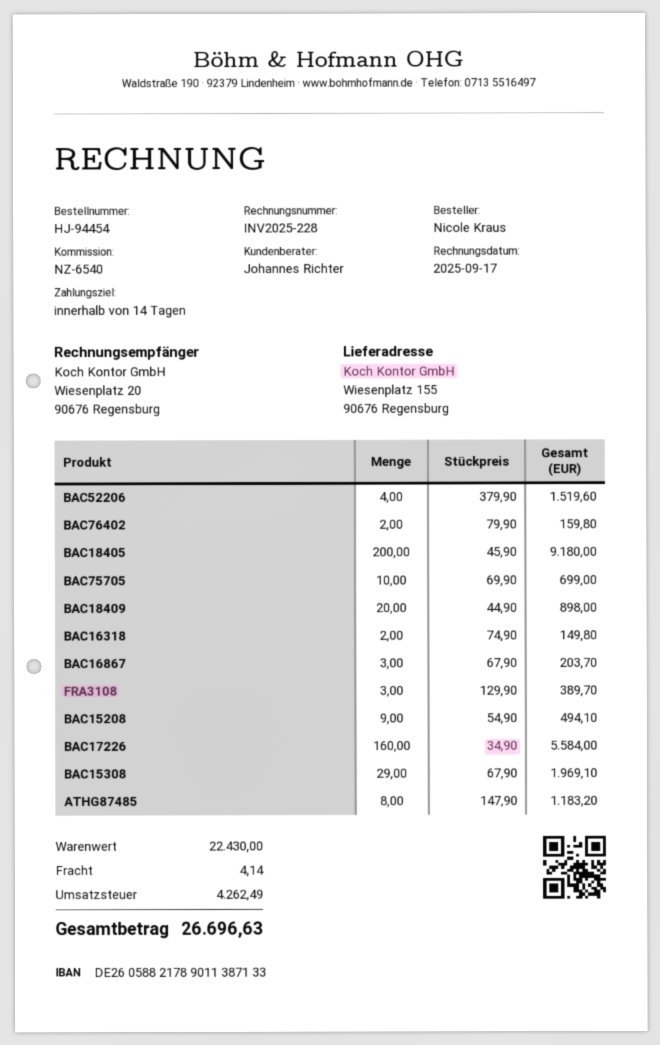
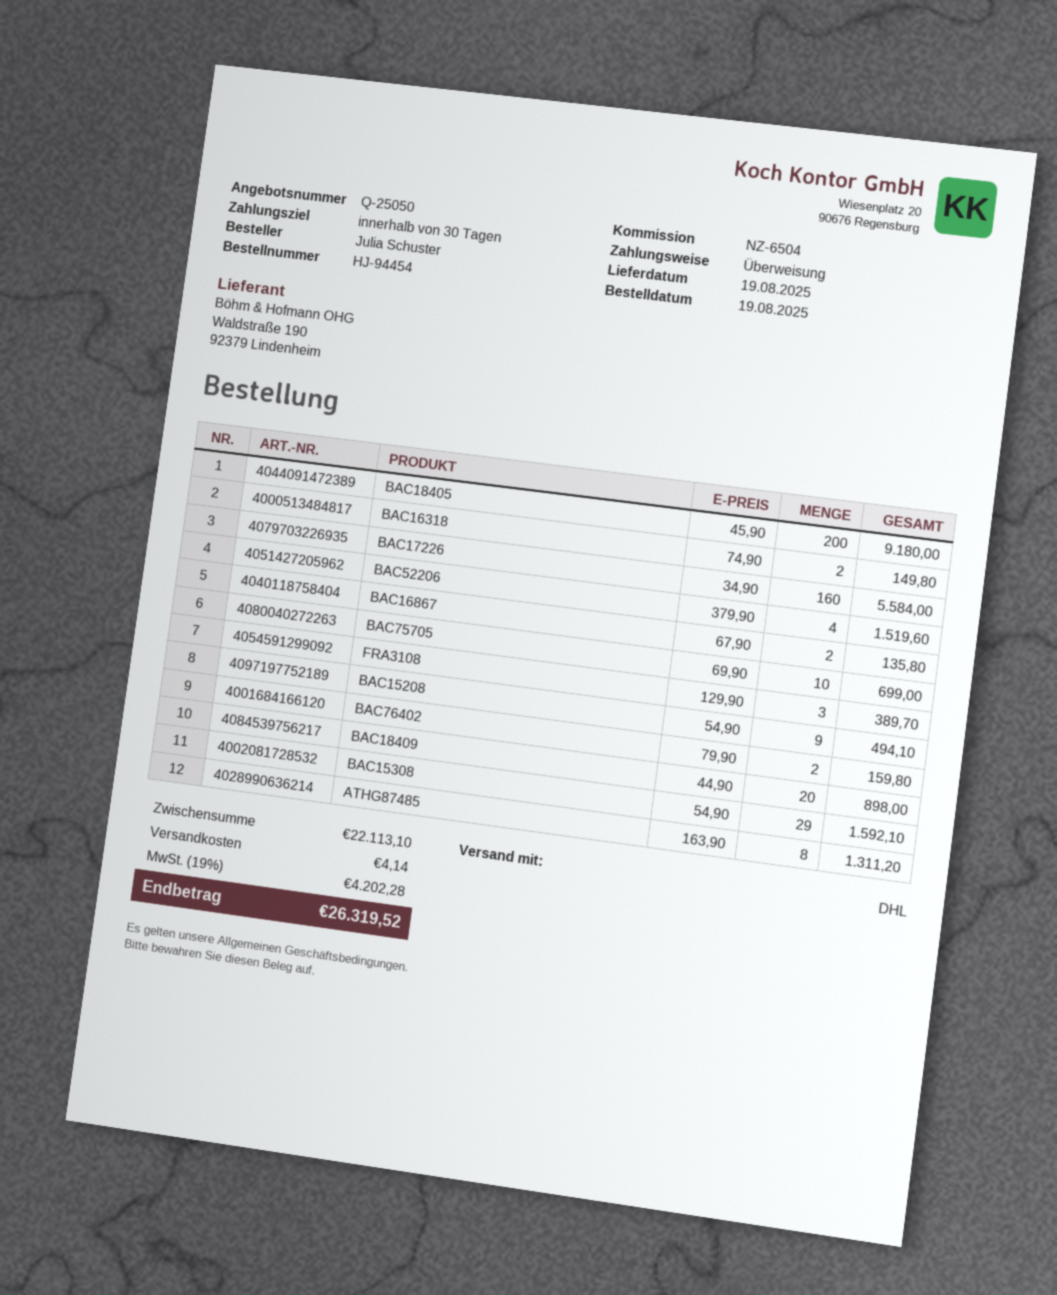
payment terms: 14 days -> 30 days
reference: NZ-6540 -> NZ-6504
ordered by: Nicole Kraus -> Julia Schuster
BAC16867: 3 x 67.90 = 203.70 -> 2 x 67.90 = 135.80
BAC15308: 29 x 67.90 = 1969.10 -> 29 x 54.90 = 1592.10
ATHG87485: 8 x 147.90 = 1183.20 -> 8 x 163.90 = 1311.20
subtotal: 22430.00 -> 22113.10
tax: 4262.49 -> 4202.28
total: 26696.63 -> 26319.52

